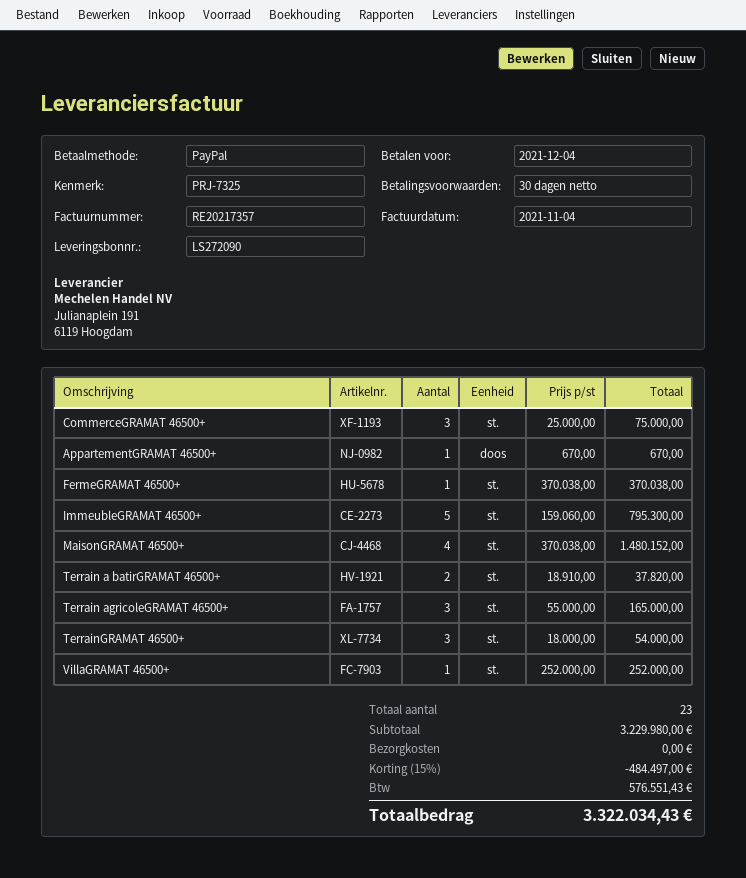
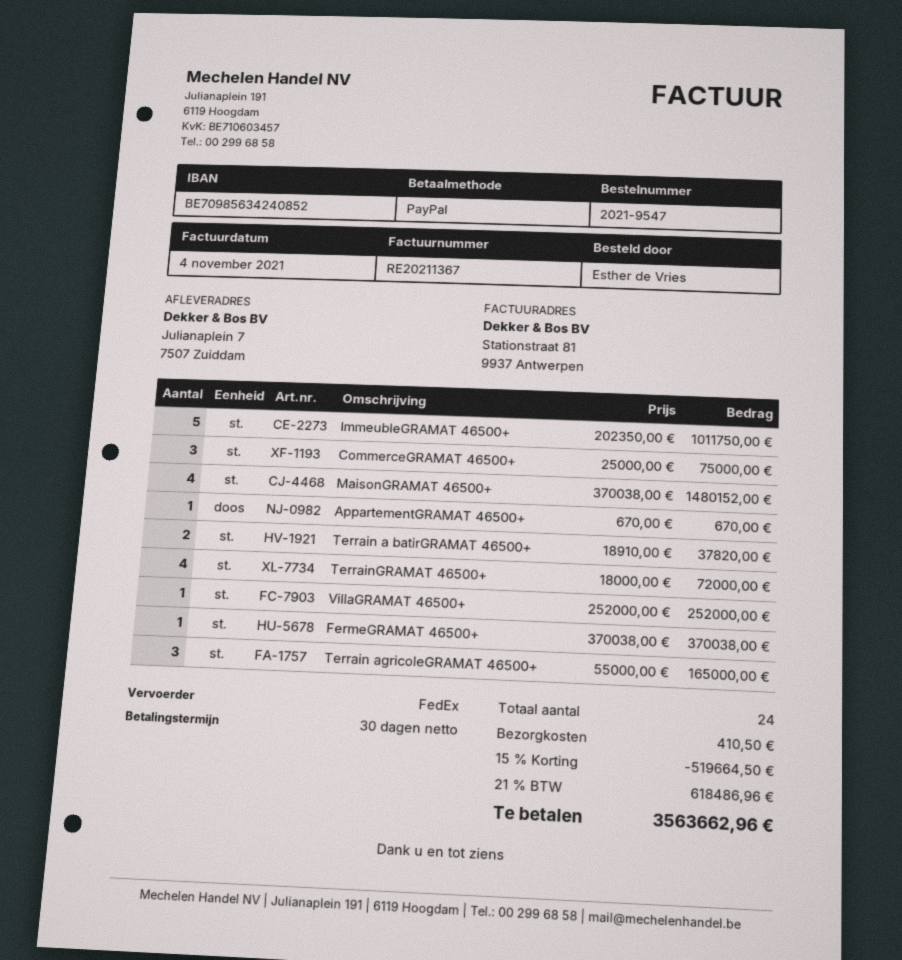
invoice number: RE20217357 -> RE20211367
ImmeubleGRAMAT 46500+: 5 x 159060.00 = 795300.00 -> 5 x 202350.00 = 1011750.00
TerrainGRAMAT 46500+: 3 x 18000.00 = 54000.00 -> 4 x 18000.00 = 72000.00
total quantity: 23 -> 24
discount: 15% = 484497.00 -> 15% = 519664.50
shipping: 0.00 -> 410.50
tax: 576551.43 -> 618486.96
total: 3322034.43 -> 3563662.96

